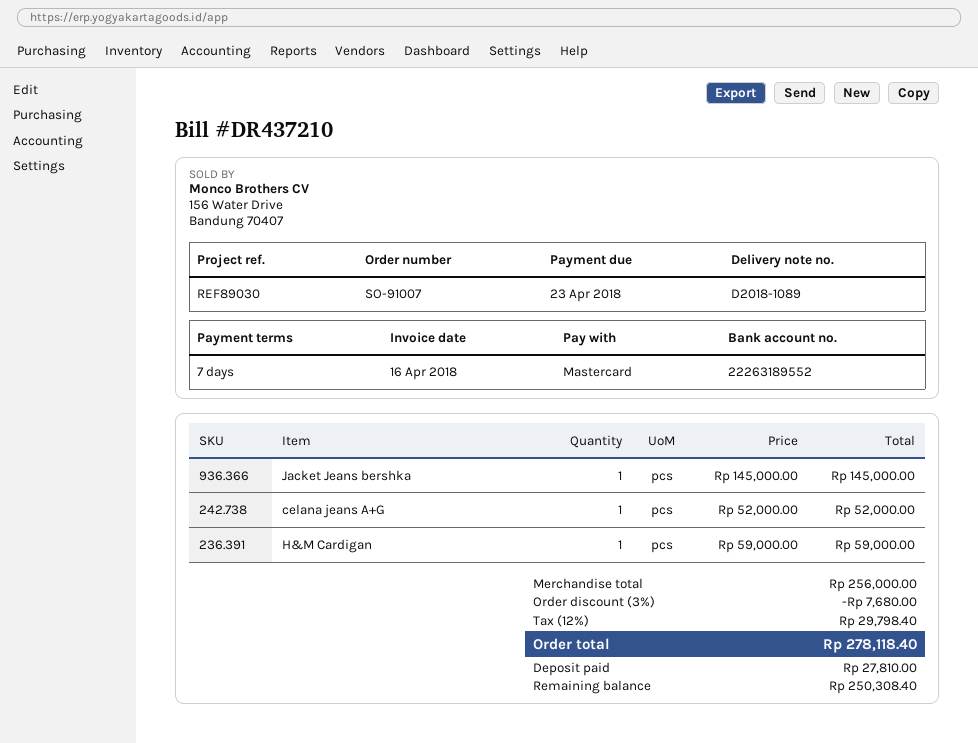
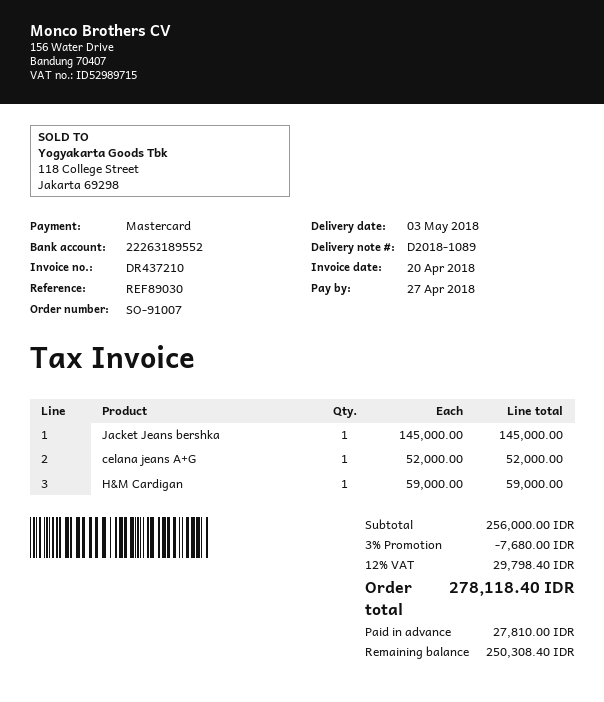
invoice date: 2018-04-16 -> 2018-04-20
due date: 2018-04-23 -> 2018-04-27

